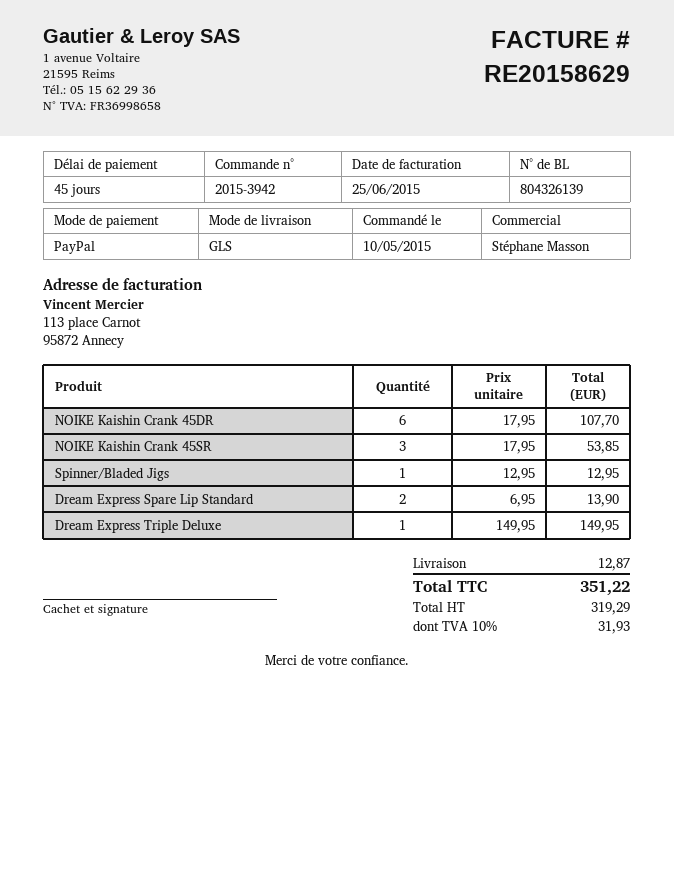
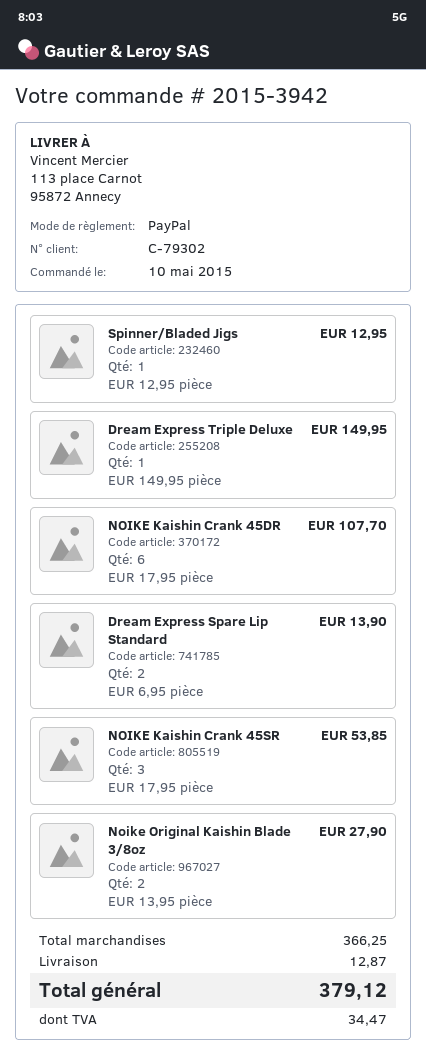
Noike Original Kaishin Blade 3/8oz: none -> 2 x 13.95 = 27.90
tax: 31.93 -> 34.47
total: 351.22 -> 379.12

